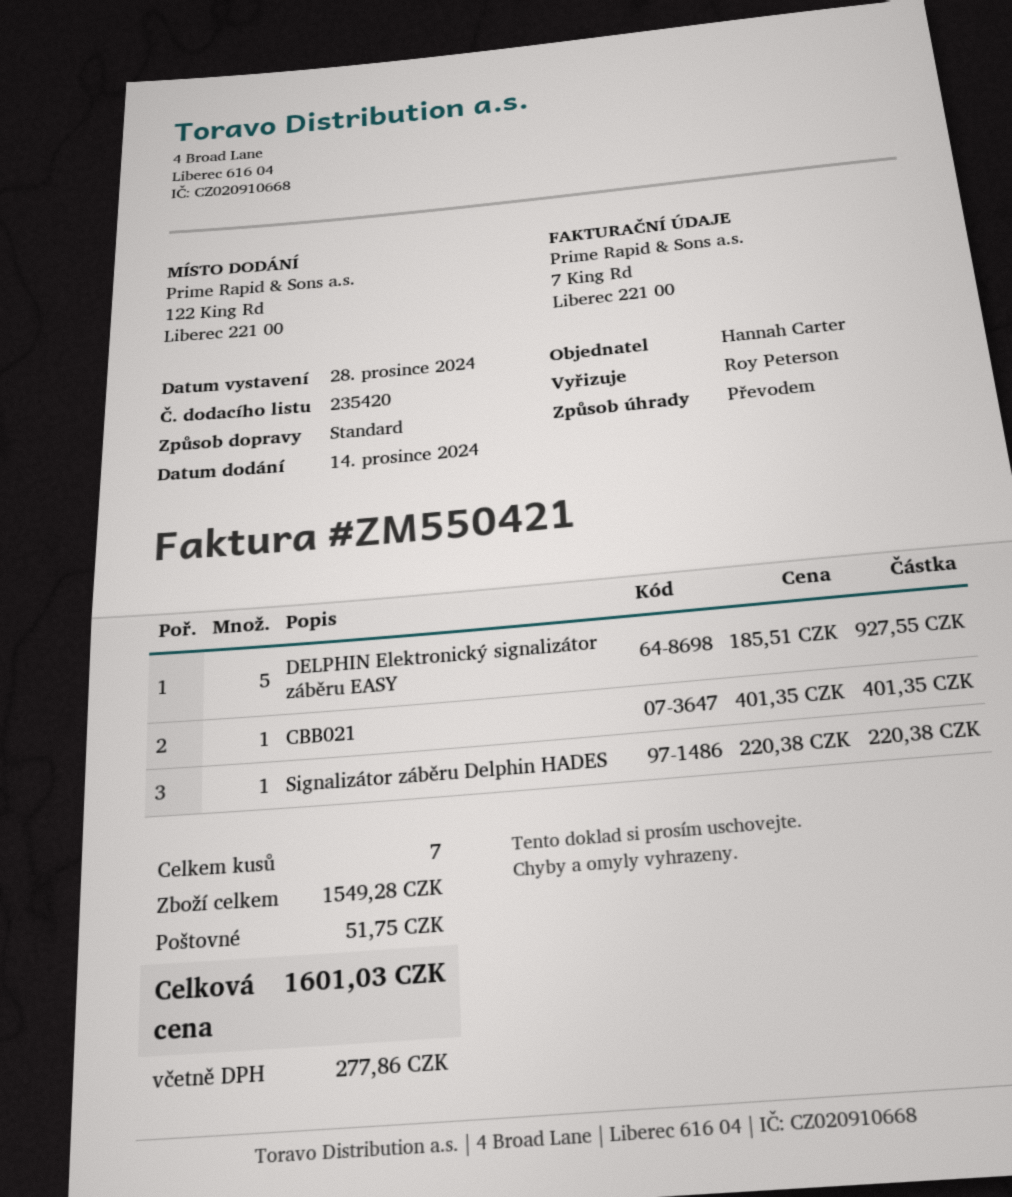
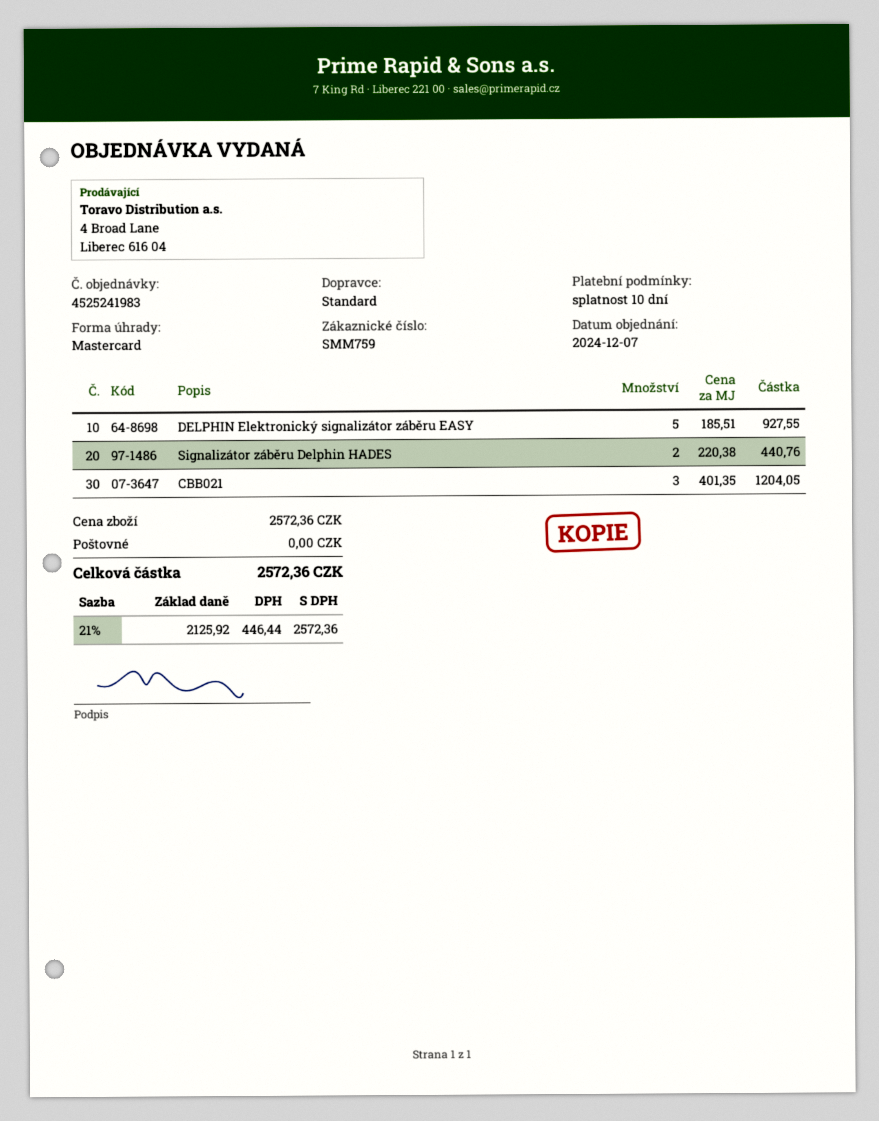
payment method: bank transfer -> Mastercard
CBB021: 1 x 401.35 = 401.35 -> 3 x 401.35 = 1204.05
Signalizátor záběru Delphin HADES: 1 x 220.38 = 220.38 -> 2 x 220.38 = 440.76
subtotal: 1549.28 -> 2572.36
shipping: 51.75 -> 0.00
tax: 277.86 -> 446.44
total: 1601.03 -> 2572.36

